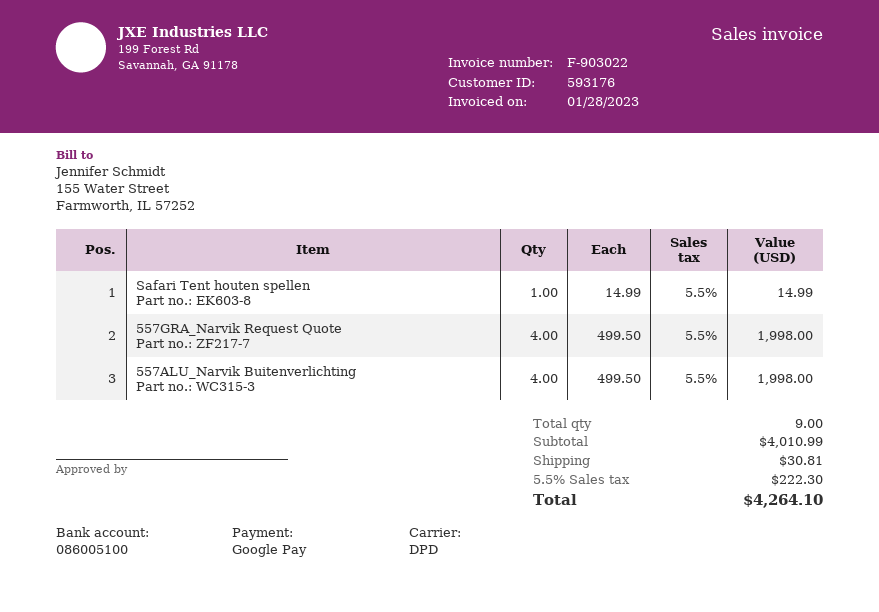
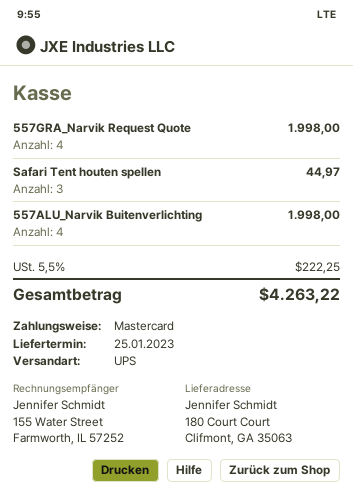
payment method: Google Pay -> Mastercard
shipping method: DPD -> UPS
Safari Tent houten spellen: 1 for 14.99 -> 3 for 44.97
shipping: 30.81 -> none
tax: 5.5% = 222.30 -> 5.5% = 222.25
total: 4264.10 -> 4263.22

